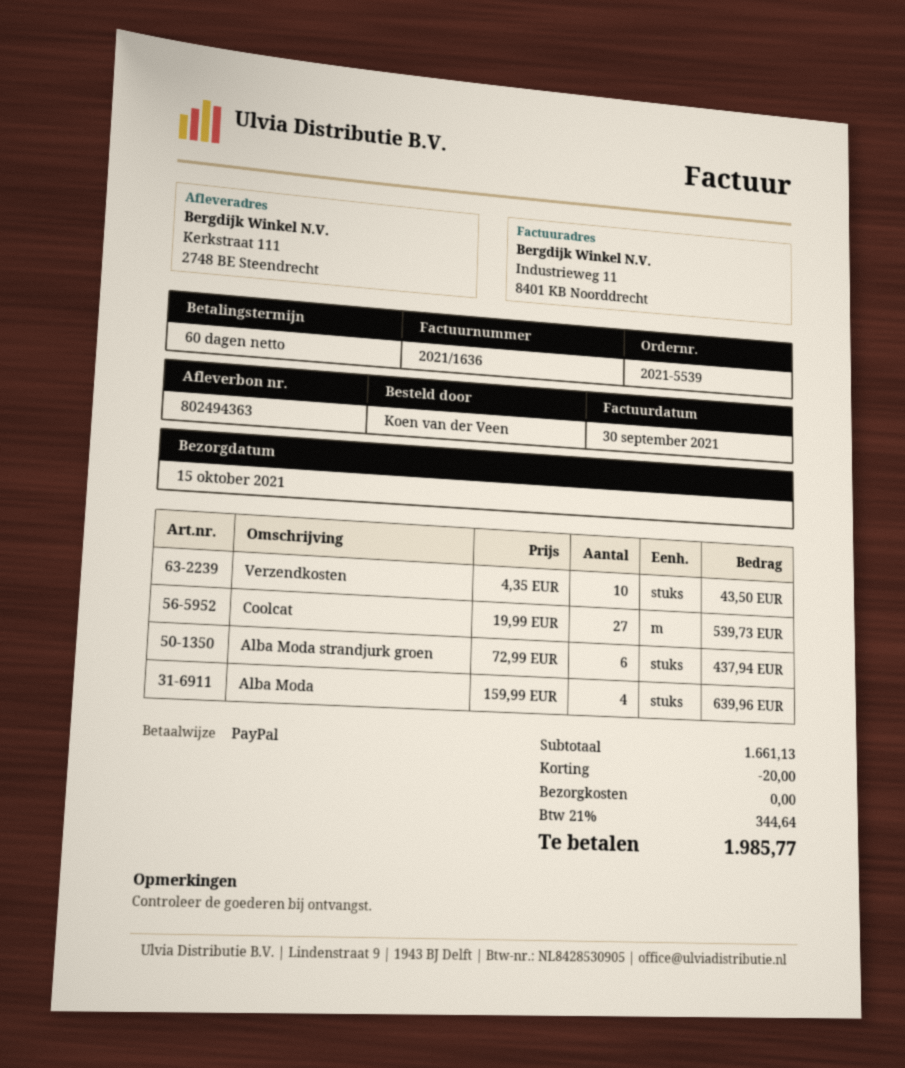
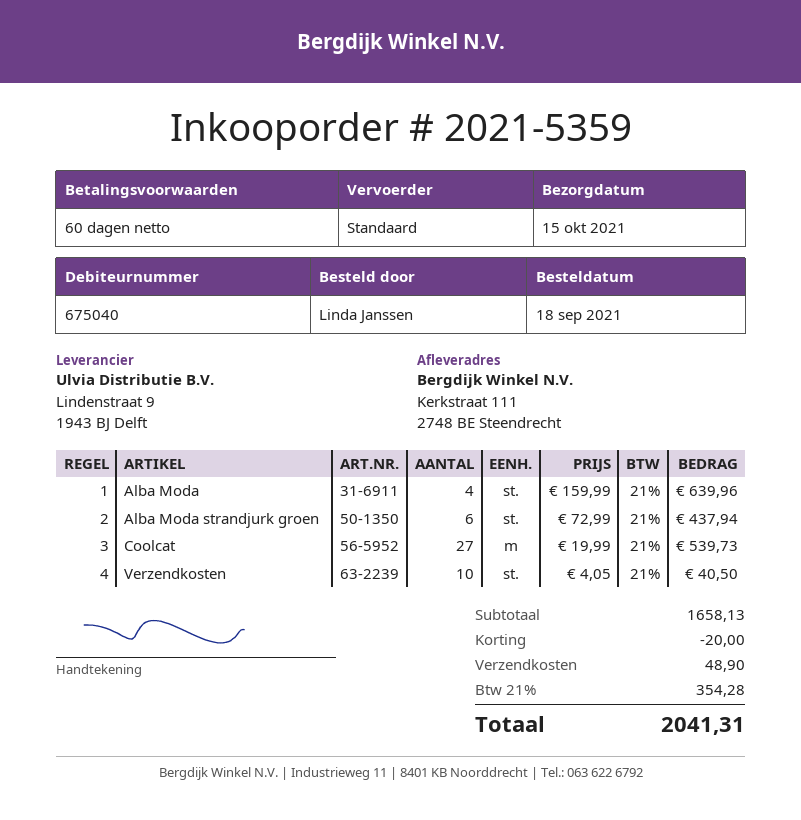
order number: 2021-5539 -> 2021-5359
ordered by: Koen van der Veen -> Linda Janssen
Verzendkosten: 10 x 4.35 = 43.50 -> 10 x 4.05 = 40.50
subtotal: 1661.13 -> 1658.13
shipping: 0.00 -> 48.90
tax: 21% = 344.64 -> 21% = 354.28
total: 1985.77 -> 2041.31

